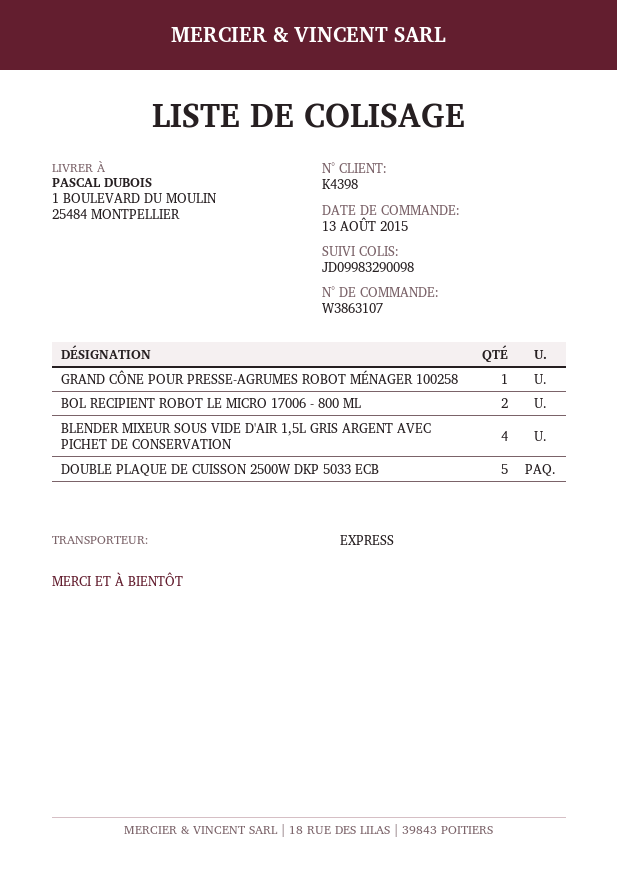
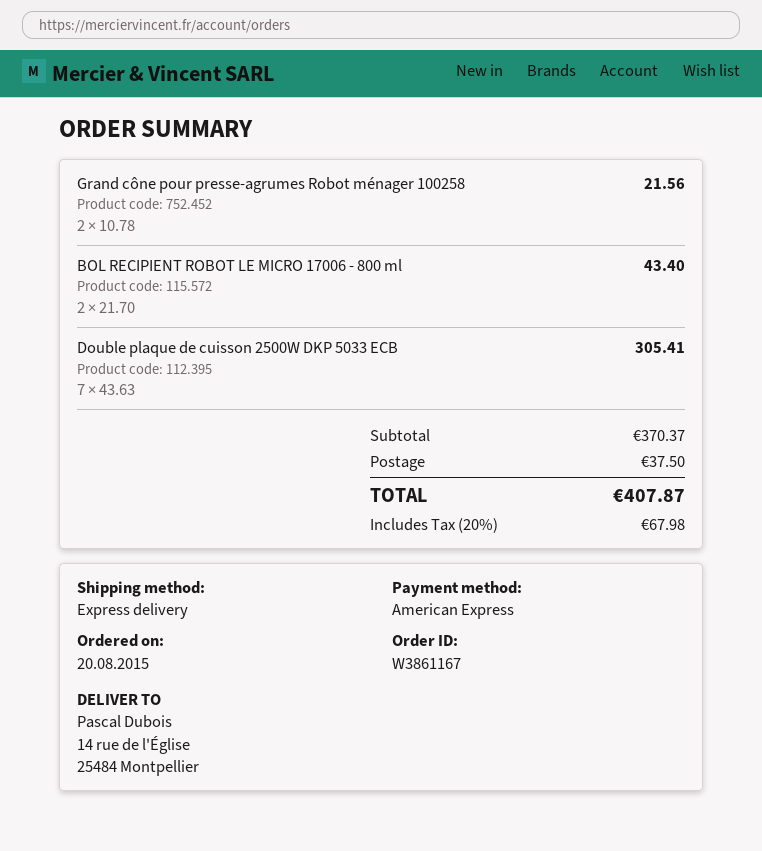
order number: W3863107 -> W3861167
order date: 2015-08-13 -> 2015-08-20
ship to: 1 BOULEVARD DU MOULIN, 25484 MONTPELLIER -> 14 rue de l'Église, 25484 Montpellier
GRAND CÔNE POUR PRESSE-AGRUMES ROBOT MÉNAGER 100258: 1 -> 2
BLENDER MIXEUR SOUS VIDE D'AIR 1,5L GRIS ARGENT AVEC PICHET DE CONSERVATION: 4 -> none
DOUBLE PLAQUE DE CUISSON 2500W DKP 5033 ECB: 5 -> 7

